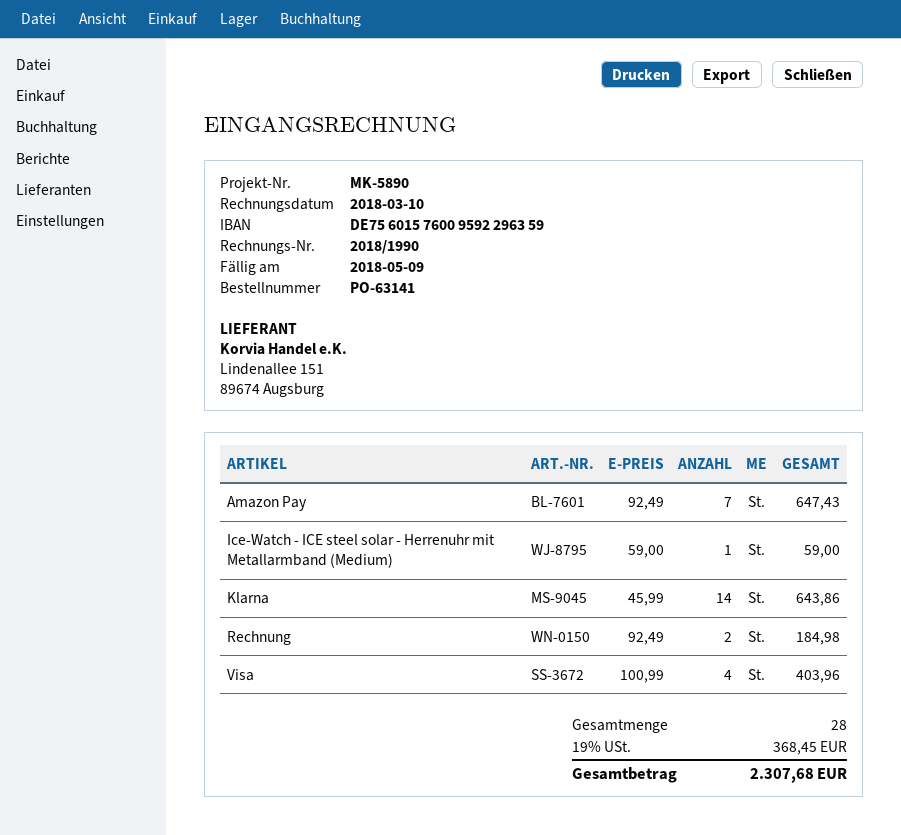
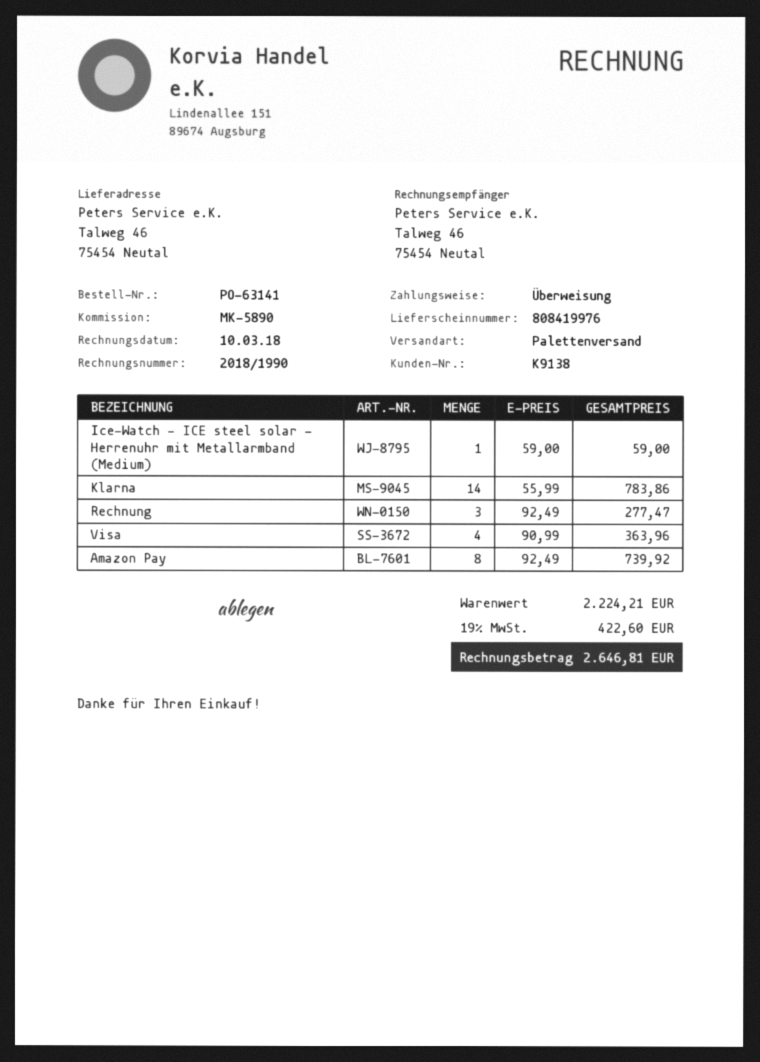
Amazon Pay: 7 x 92.49 = 647.43 -> 8 x 92.49 = 739.92
Klarna: 14 x 45.99 = 643.86 -> 14 x 55.99 = 783.86
Rechnung: 2 x 92.49 = 184.98 -> 3 x 92.49 = 277.47
Visa: 4 x 100.99 = 403.96 -> 4 x 90.99 = 363.96
tax: 19% = 368.45 -> 19% = 422.60
total: 2307.68 -> 2646.81

